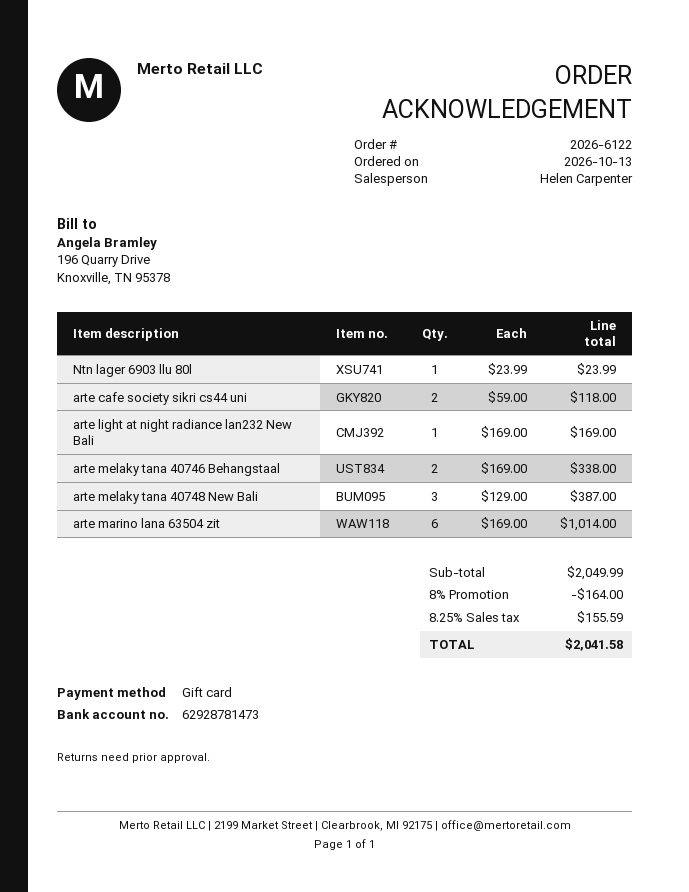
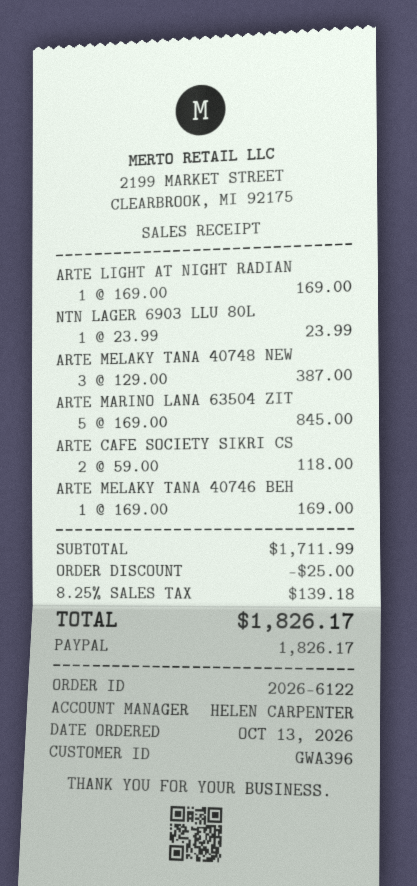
payment method: gift card -> PayPal
arte melaky tana 40746 Behangstaal: 2 x 169.00 = 338.00 -> 1 x 169.00 = 169.00
arte marino lana 63504 zit: 6 x 169.00 = 1014.00 -> 5 x 169.00 = 845.00
subtotal: 2049.99 -> 1711.99
discount: 164.00 -> 25.00
tax: 8.25% = 155.59 -> 8.25% = 139.18
total: 2041.58 -> 1826.17

